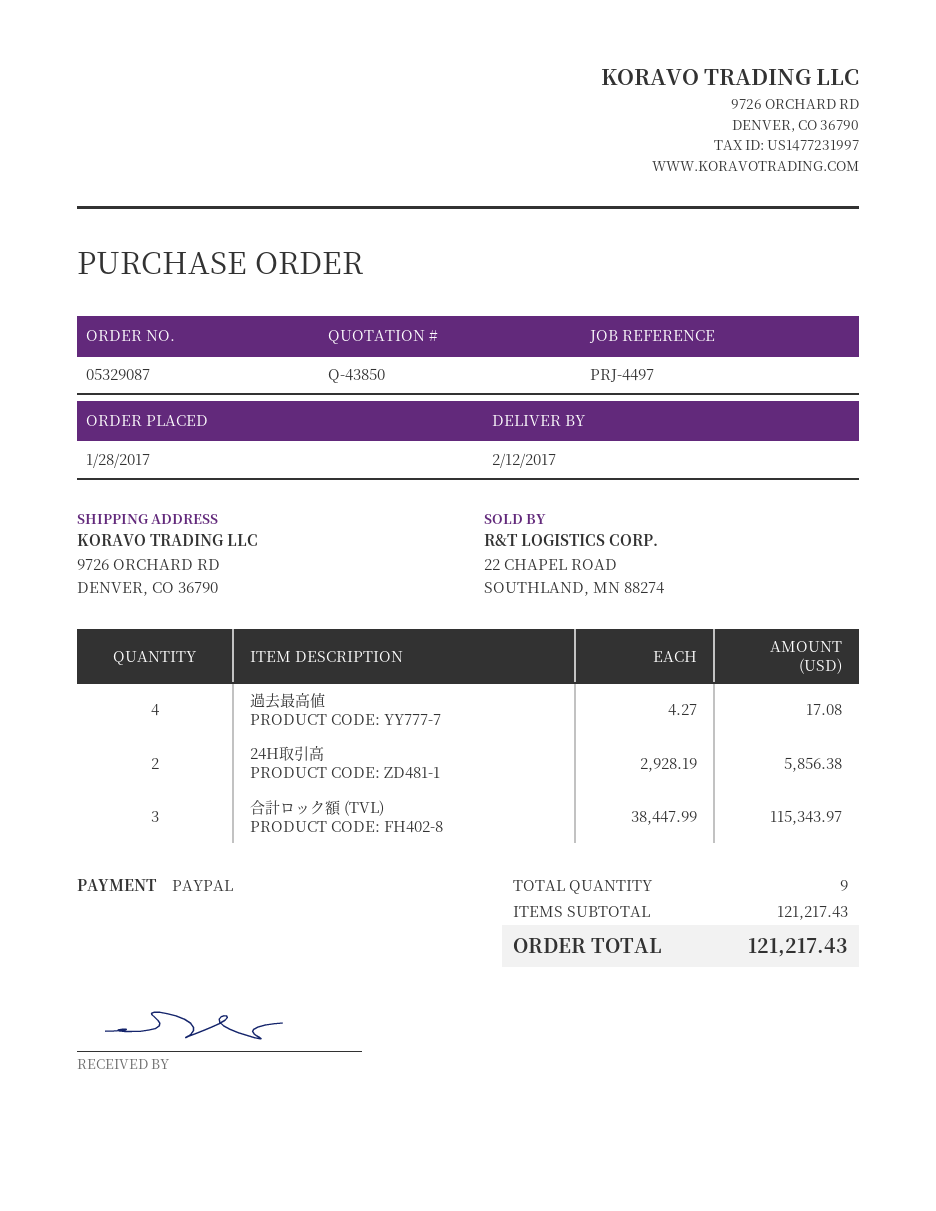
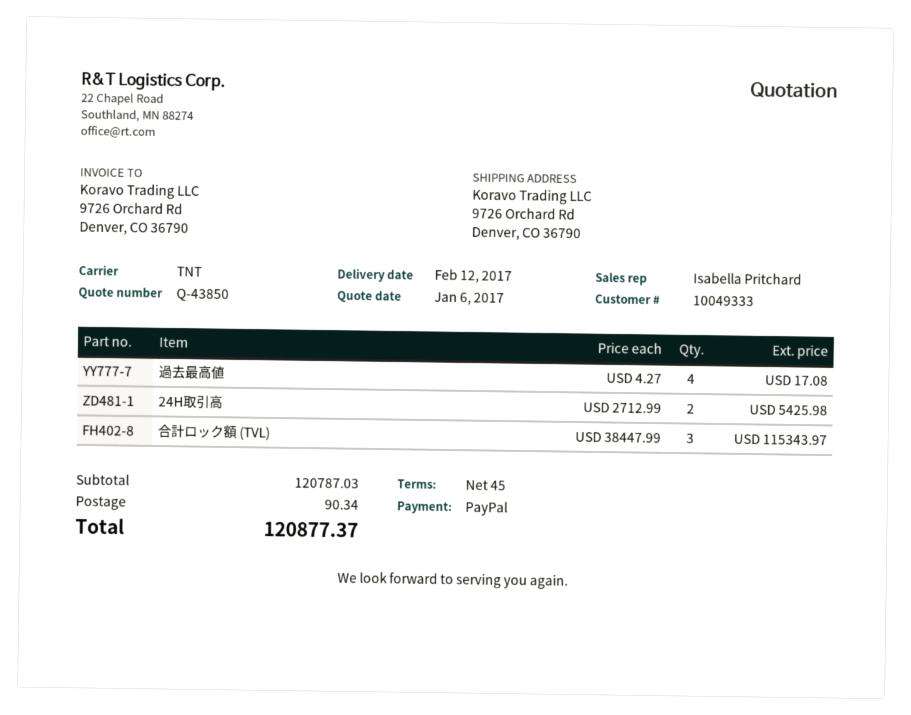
24H取引高: 2 x 2928.19 = 5856.38 -> 2 x 2712.99 = 5425.98
subtotal: 121217.43 -> 120787.03
shipping: none -> 90.34
total: 121217.43 -> 120877.37

